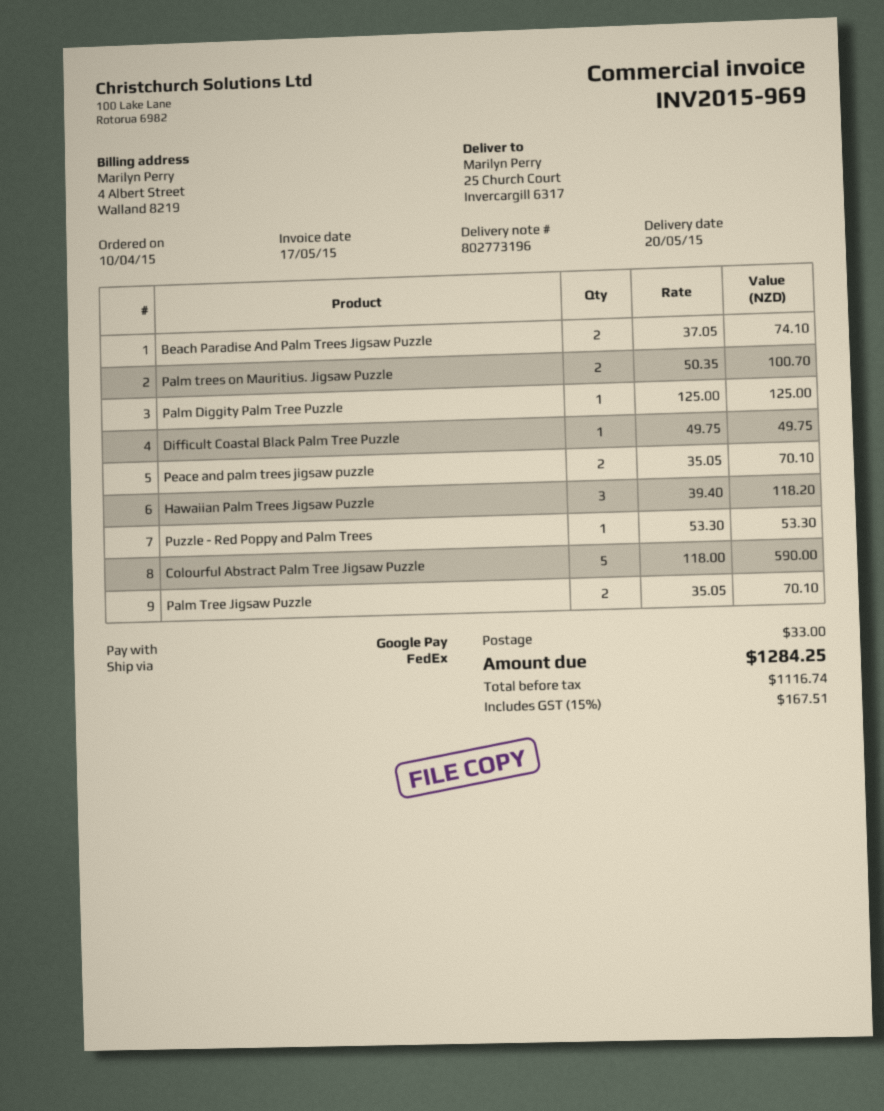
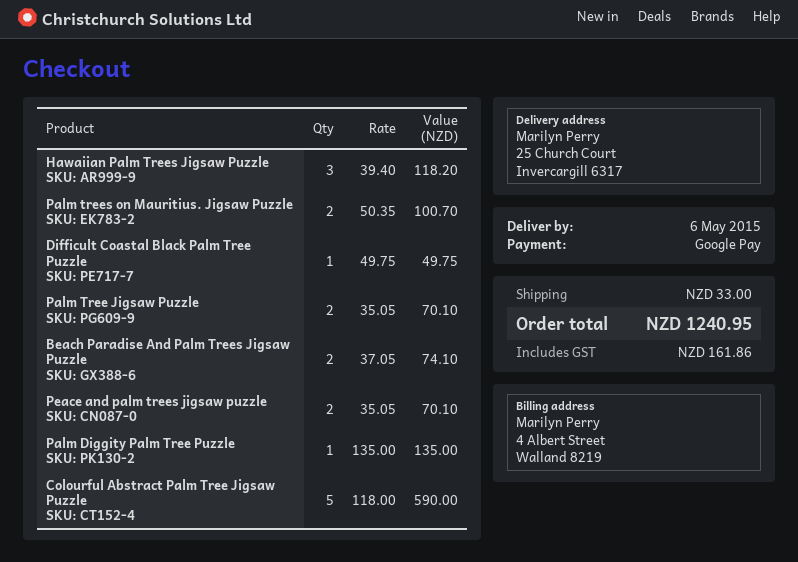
delivery date: 2015-05-20 -> 2015-05-06
Palm Diggity Palm Tree Puzzle: 1 x 125.00 = 125.00 -> 1 x 135.00 = 135.00
Puzzle - Red Poppy and Palm Trees: 1 x 53.30 = 53.30 -> none
tax: 167.51 -> 161.86
total: 1284.25 -> 1240.95

